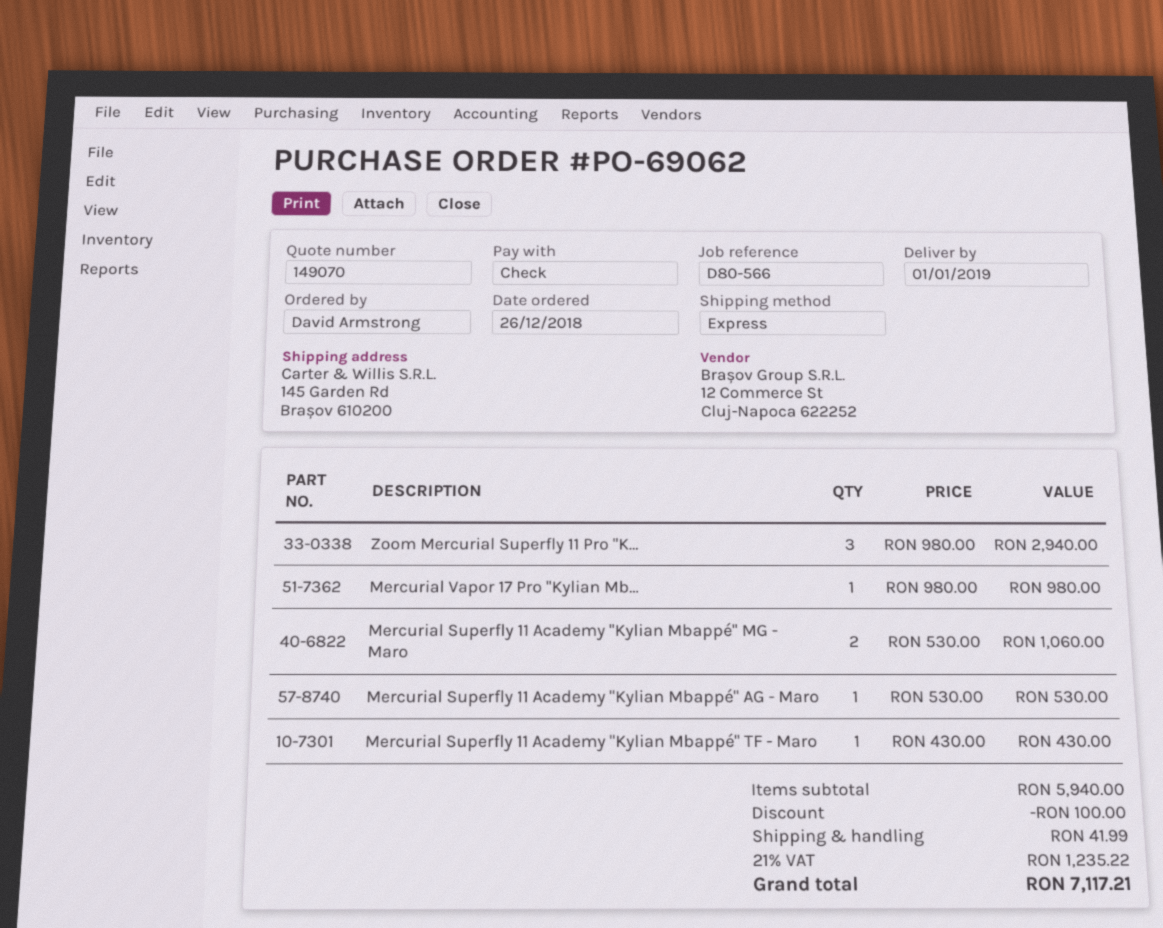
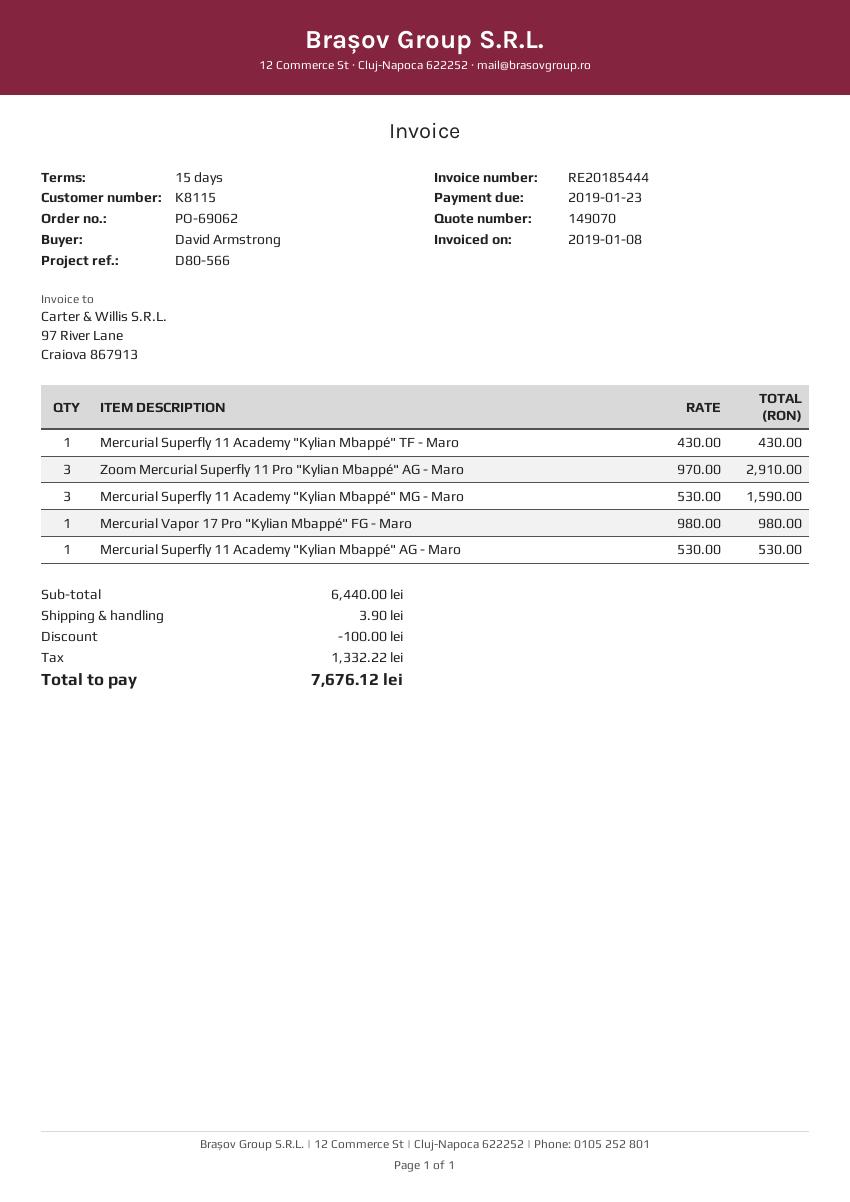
Zoom Mercurial Superfly 11 Pro "K...: 3 x 980.00 = 2940.00 -> 3 x 970.00 = 2910.00
Mercurial Superfly 11 Academy "Kylian Mbappé" MG - Maro: 2 x 530.00 = 1060.00 -> 3 x 530.00 = 1590.00
subtotal: 5940.00 -> 6440.00
shipping: 41.99 -> 3.90
tax: 1235.22 -> 1332.22
total: 7117.21 -> 7676.12

